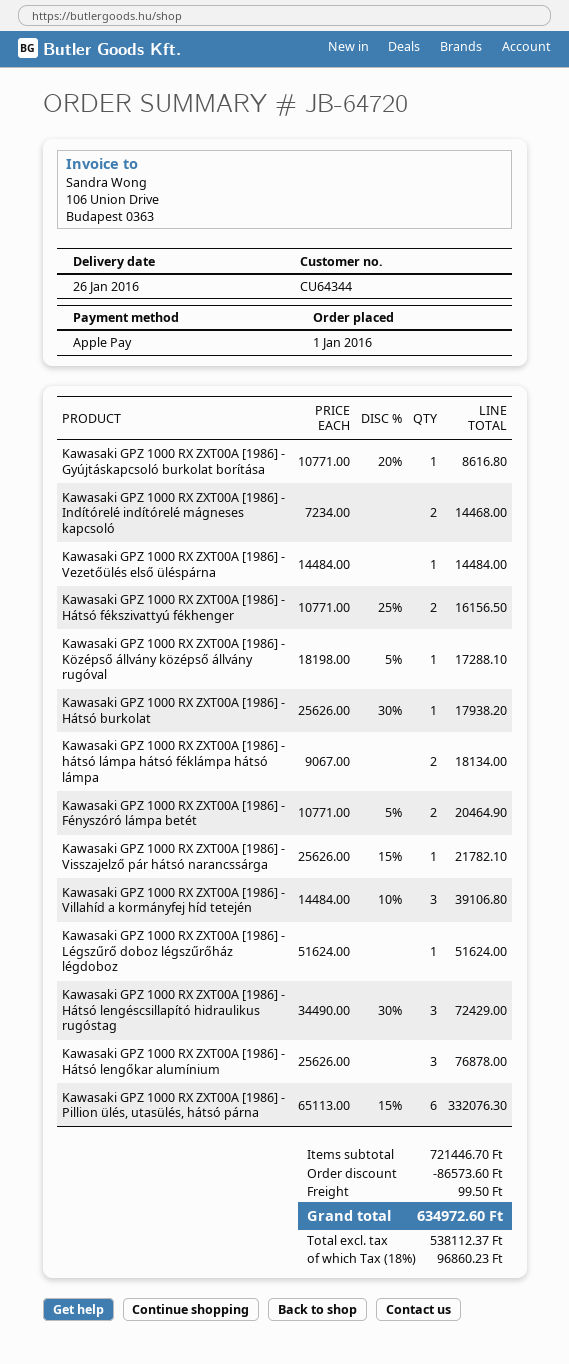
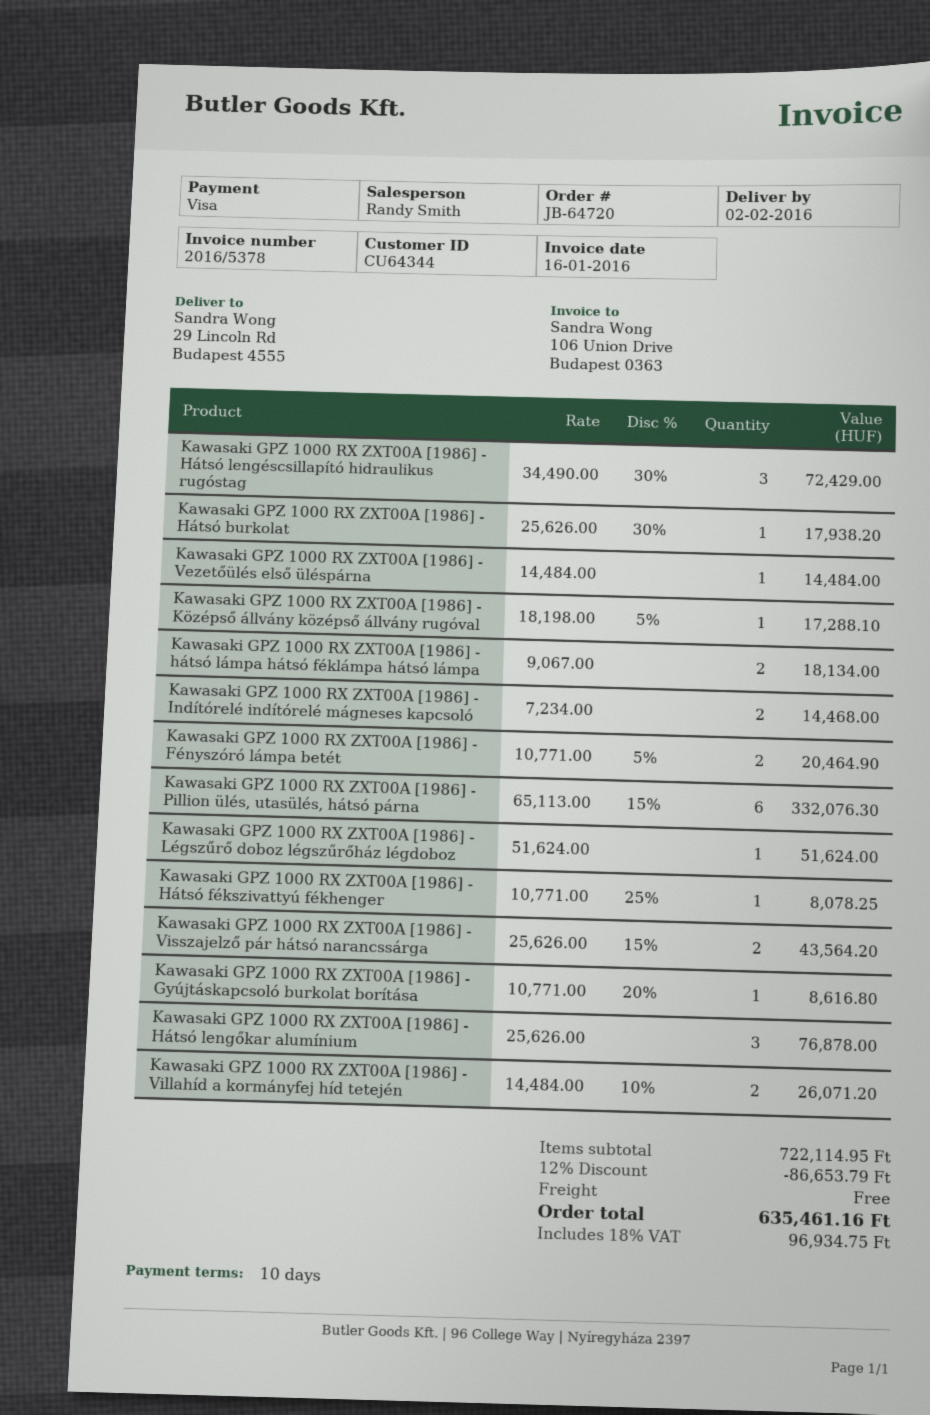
delivery date: 2016-01-26 -> 2016-02-02
payment method: Apple Pay -> Visa
Kawasaki GPZ 1000 RX ZXT00A [1986] - Hátsó fékszivattyú fékhenger: 2 x 10771.00 - 25% = 16156.50 -> 1 x 10771.00 - 25% = 8078.25
Kawasaki GPZ 1000 RX ZXT00A [1986] - Visszajelző pár hátsó narancssárga: 1 x 25626.00 - 15% = 21782.10 -> 2 x 25626.00 - 15% = 43564.20
Kawasaki GPZ 1000 RX ZXT00A [1986] - Villahíd a kormányfej híd tetején: 3 x 14484.00 - 10% = 39106.80 -> 2 x 14484.00 - 10% = 26071.20
subtotal: 721446.70 -> 722114.95
discount: 86573.60 -> 86653.79
shipping: 99.50 -> 0.00
tax: 18% = 96860.23 -> 18% = 96934.75
total: 634972.60 -> 635461.16

